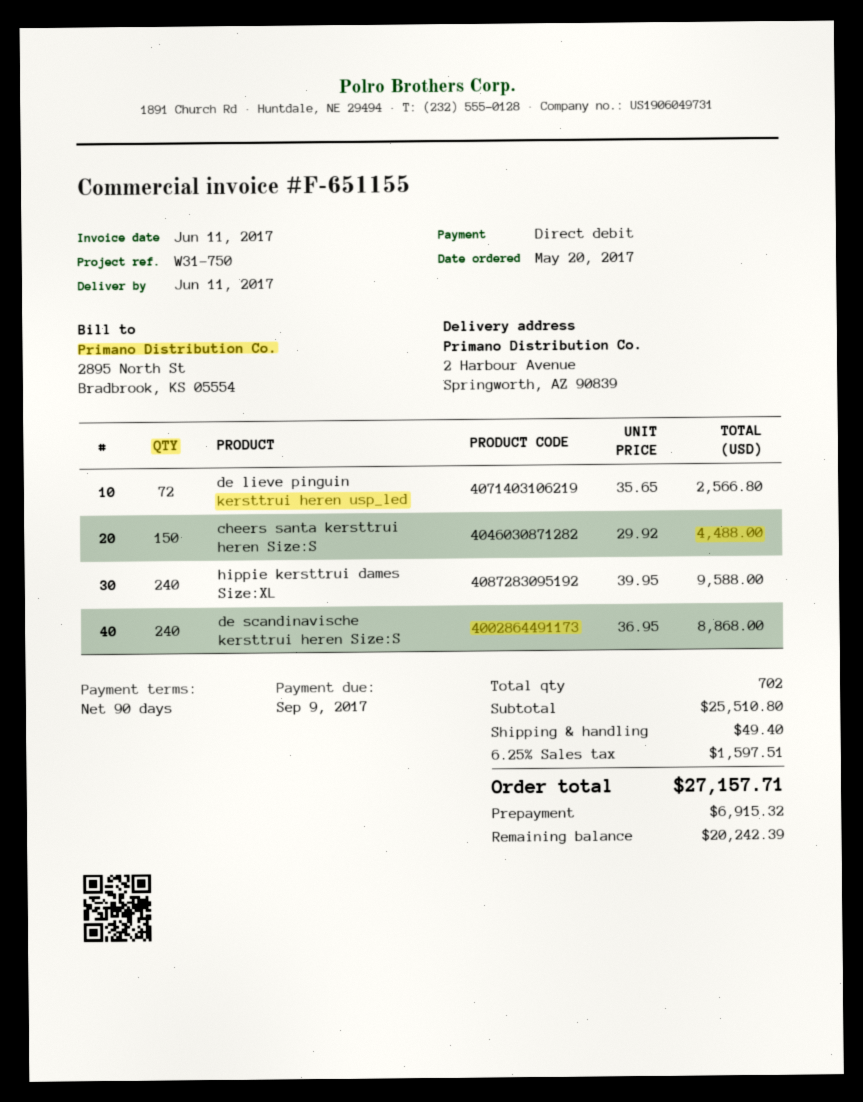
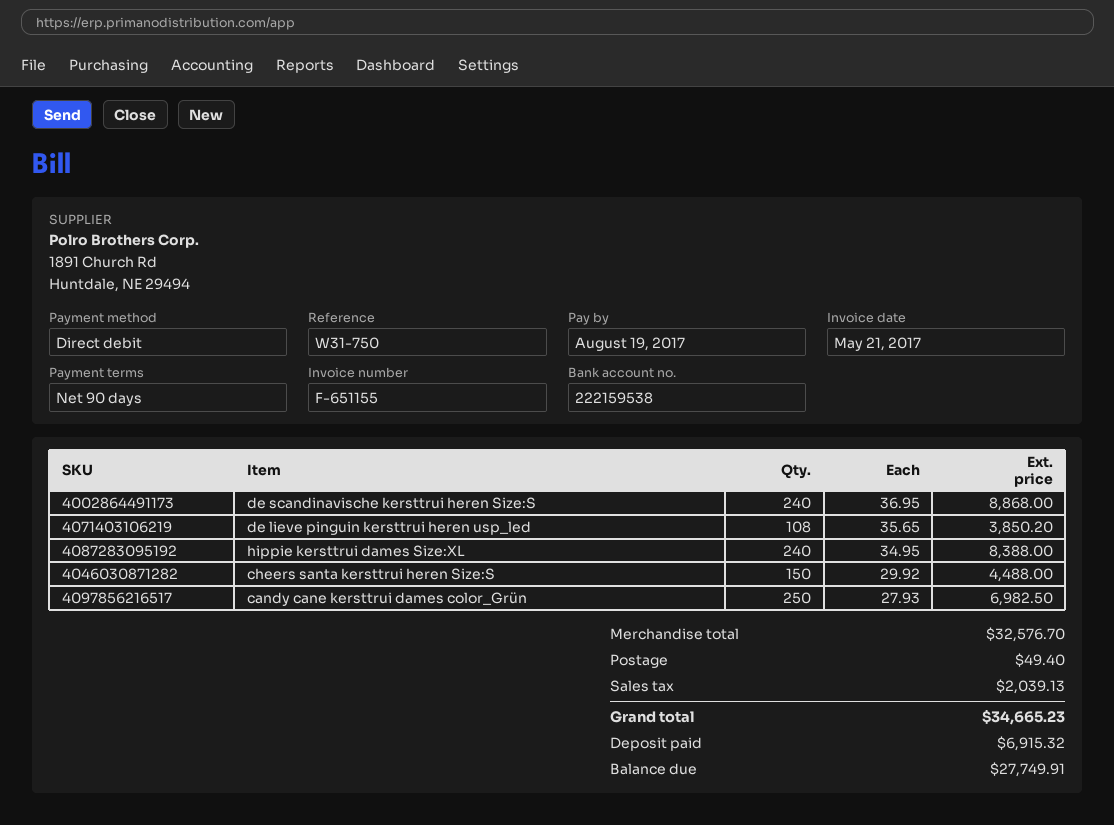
invoice date: 2017-06-11 -> 2017-05-21
due date: 2017-09-09 -> 2017-08-19
de lieve pinguin kersttrui heren usp_led: 72 x 35.65 = 2566.80 -> 108 x 35.65 = 3850.20
hippie kersttrui dames Size:XL: 240 x 39.95 = 9588.00 -> 240 x 34.95 = 8388.00
candy cane kersttrui dames color_Grün: none -> 250 x 27.93 = 6982.50
subtotal: 25510.80 -> 32576.70
tax: 1597.51 -> 2039.13
total: 27157.71 -> 34665.23
balance: 20242.39 -> 27749.91

